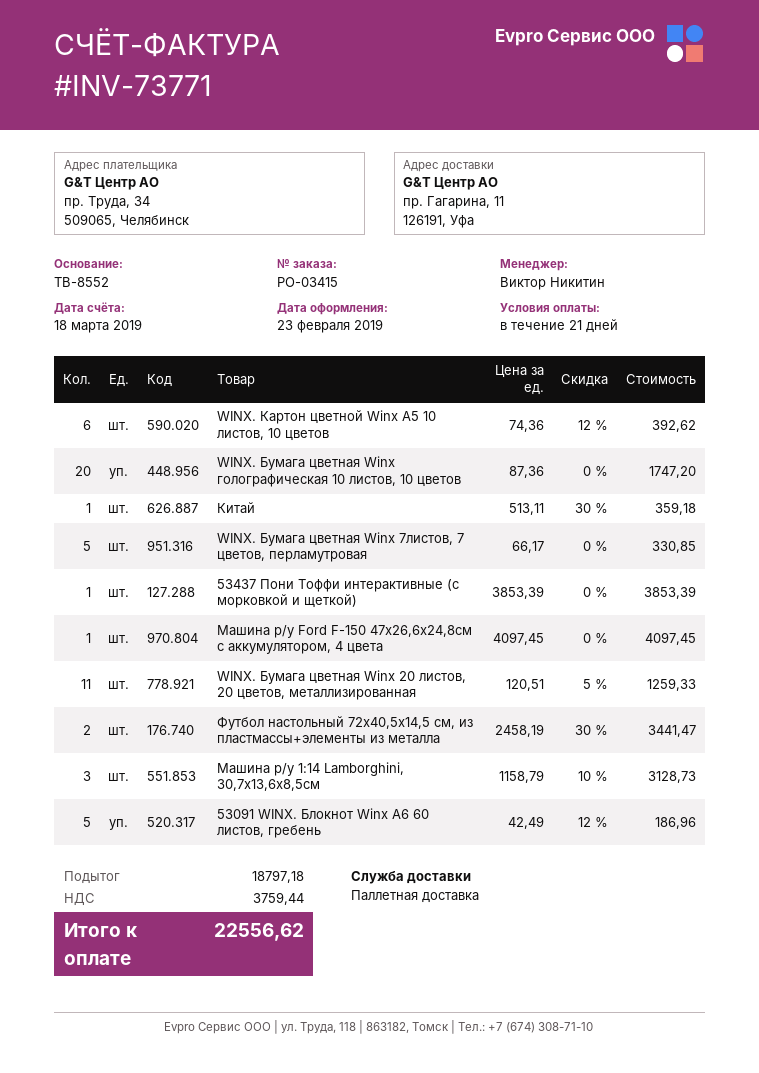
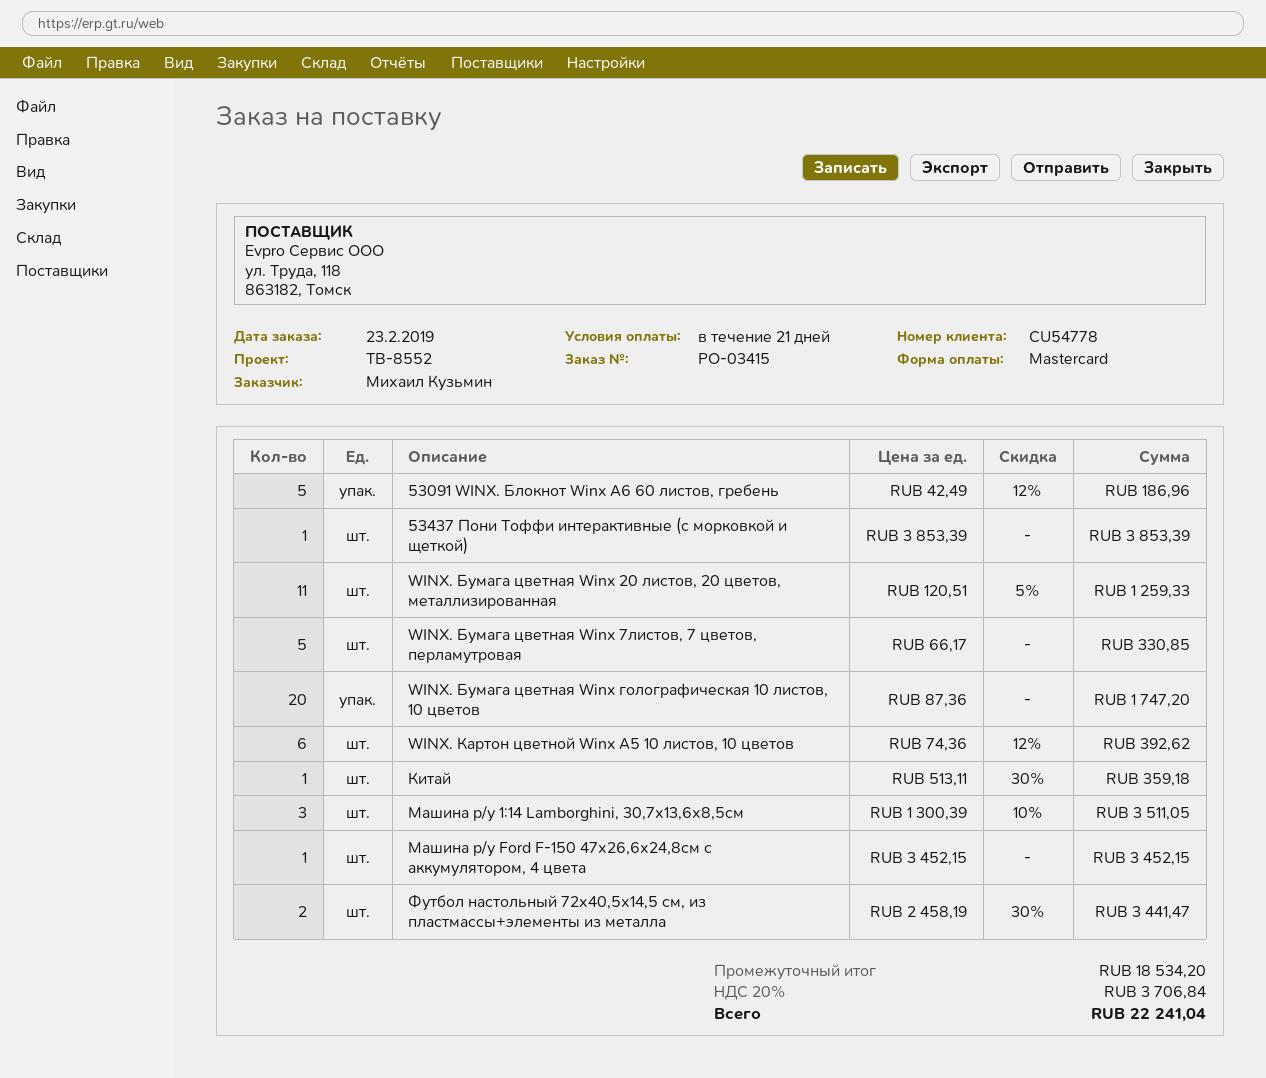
Машина р/у Ford F-150 47х26,6х24,8см с аккумулятором, 4 цвета: 1 x 4097.45 = 4097.45 -> 1 x 3452.15 = 3452.15
Машина р/у 1:14 Lamborghini, 30,7х13,6х8,5см: 3 x 1158.79 - 10% = 3128.73 -> 3 x 1300.39 - 10% = 3511.05
subtotal: 18797.18 -> 18534.20
tax: 3759.44 -> 3706.84
total: 22556.62 -> 22241.04

